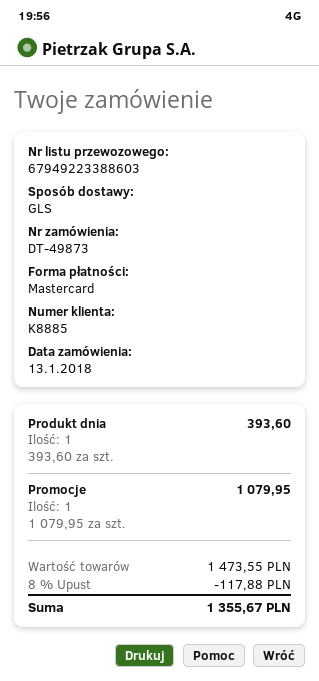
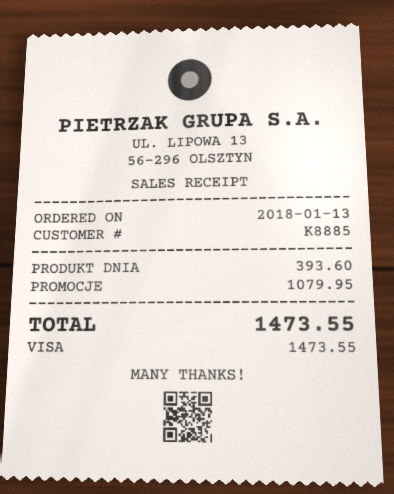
payment method: Mastercard -> Visa
discount: 8% = 117.88 -> none
total: 1355.67 -> 1473.55

